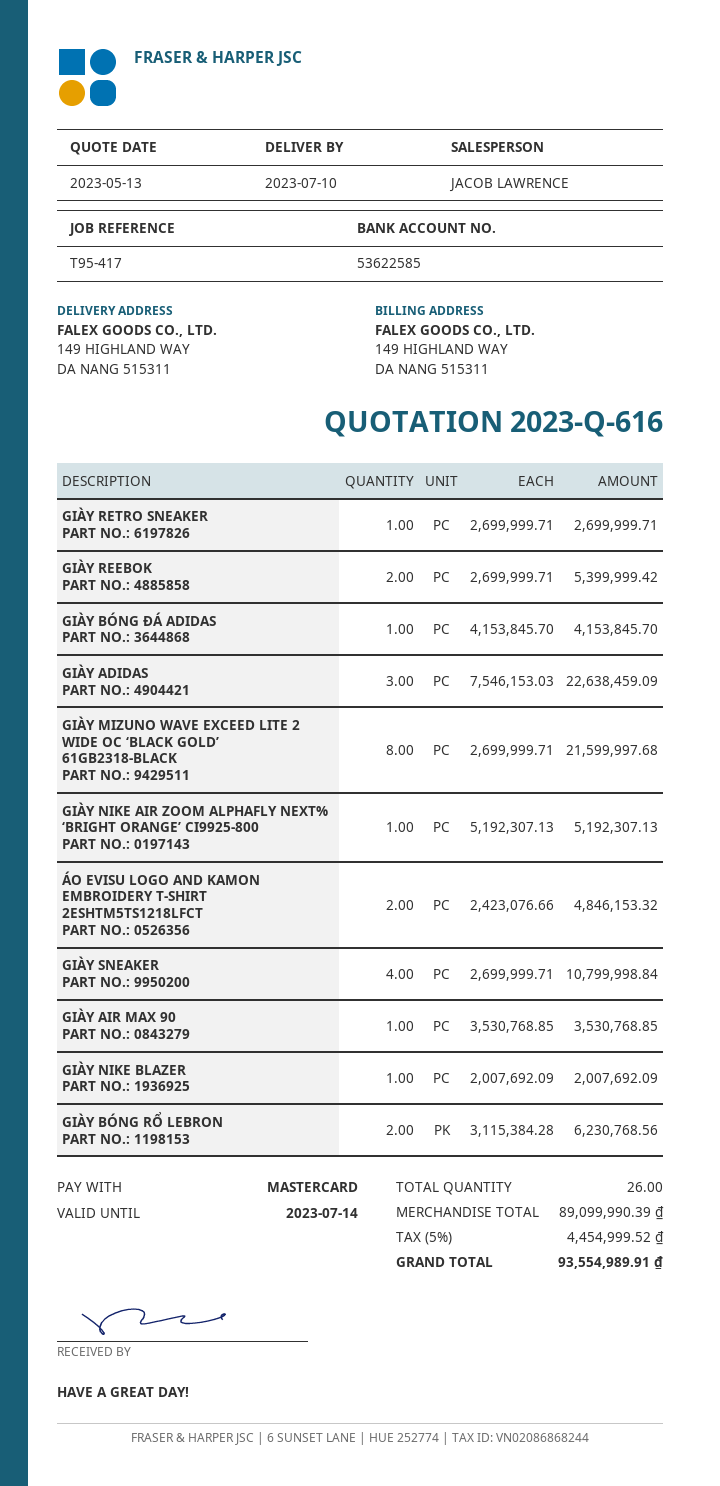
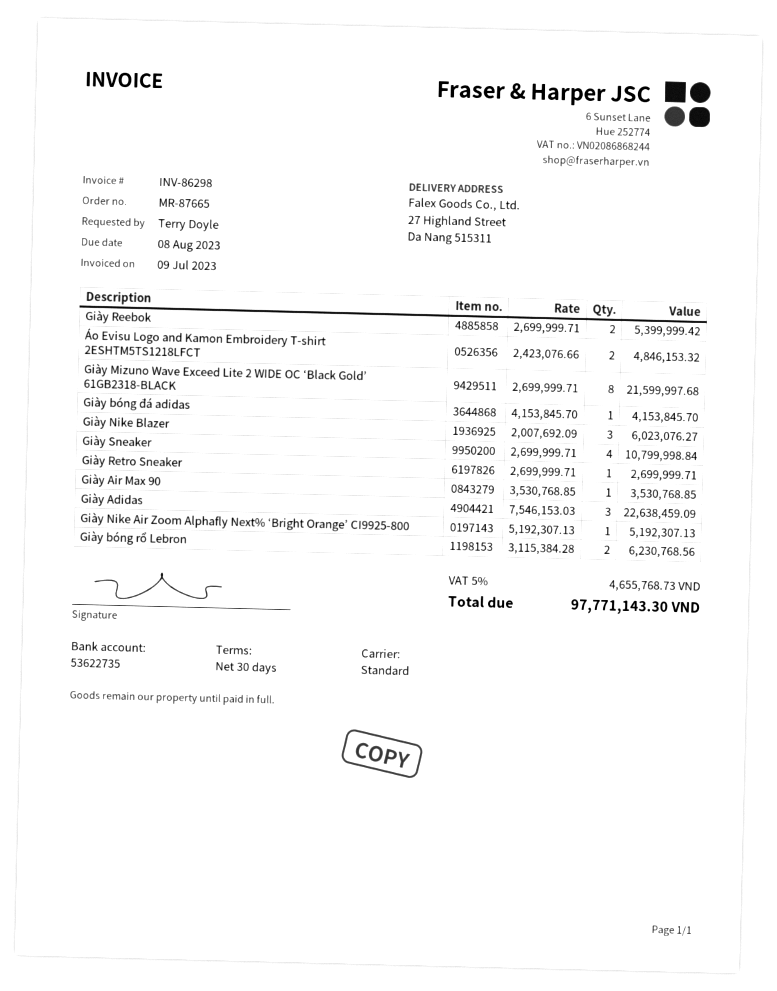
bank account: 53622585 -> 53622735
ship to: 149 HIGHLAND WAY, DA NANG 515311 -> 27 Highland Street, Da Nang 515311
GIÀY NIKE BLAZER: 1 x 2007692.09 = 2007692.09 -> 3 x 2007692.09 = 6023076.27
tax: 5% = 4454999.52 -> 5% = 4655768.73
total: 93554989.91 -> 97771143.30

